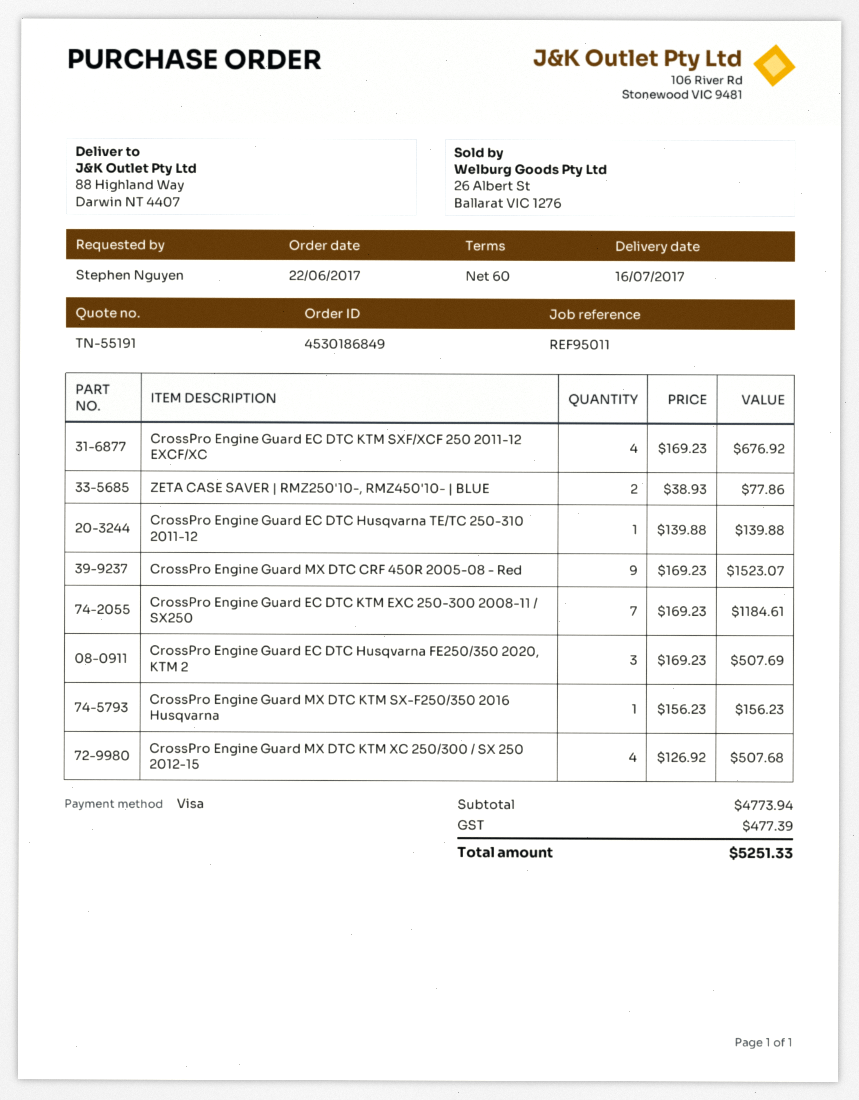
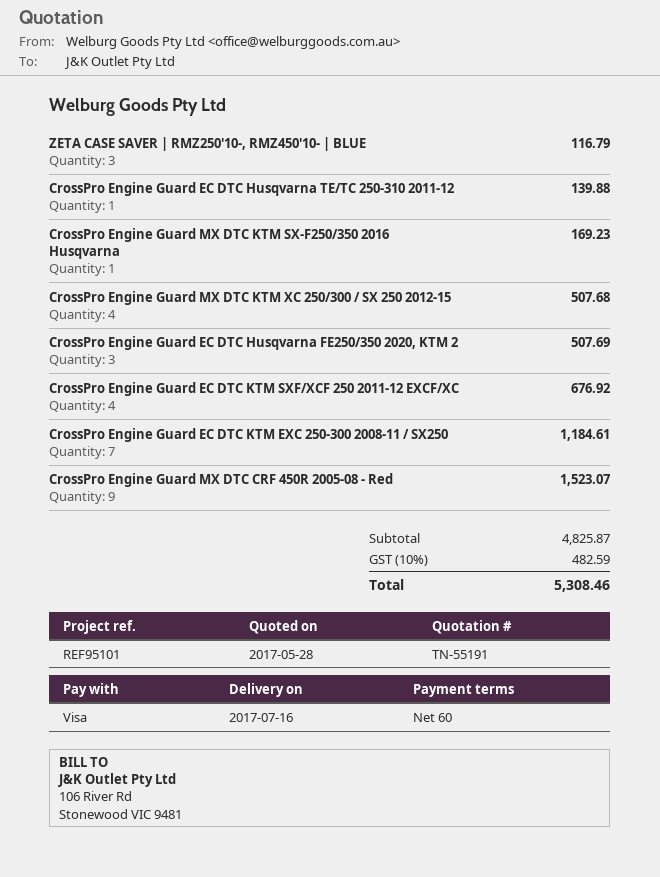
reference: REF95011 -> REF95101
ZETA CASE SAVER | RMZ250'10-, RMZ450'10- | BLUE: 2 for 77.86 -> 3 for 116.79
CrossPro Engine Guard MX DTC KTM SX-F250/350 2016 Husqvarna: 1 for 156.23 -> 1 for 169.23
subtotal: 4773.94 -> 4825.87
tax: 477.39 -> 482.59
total: 5251.33 -> 5308.46

